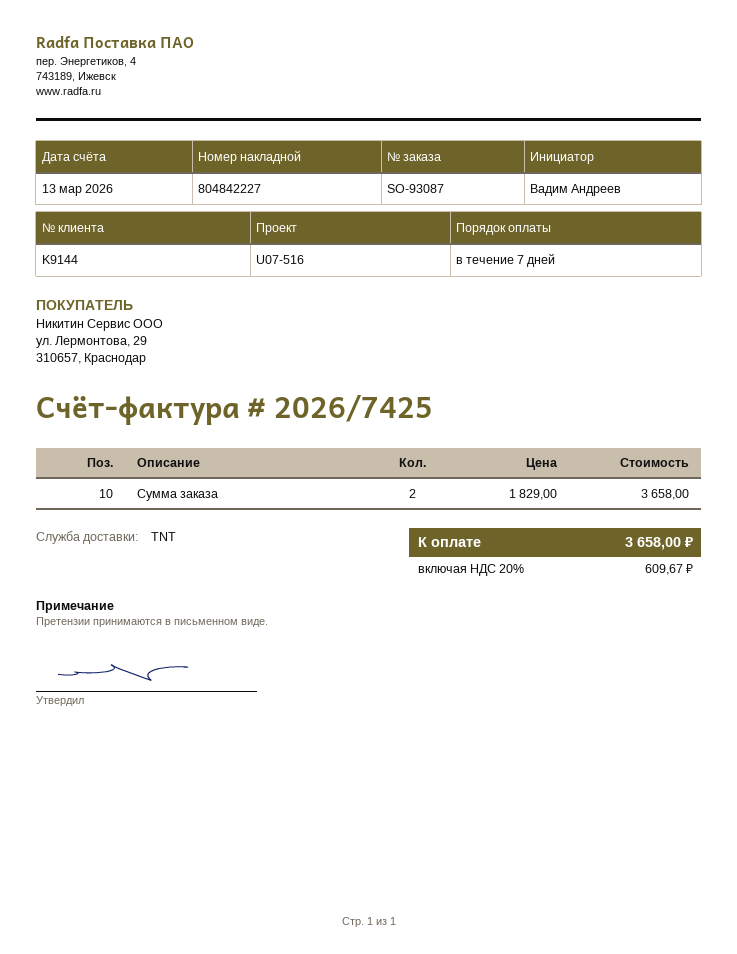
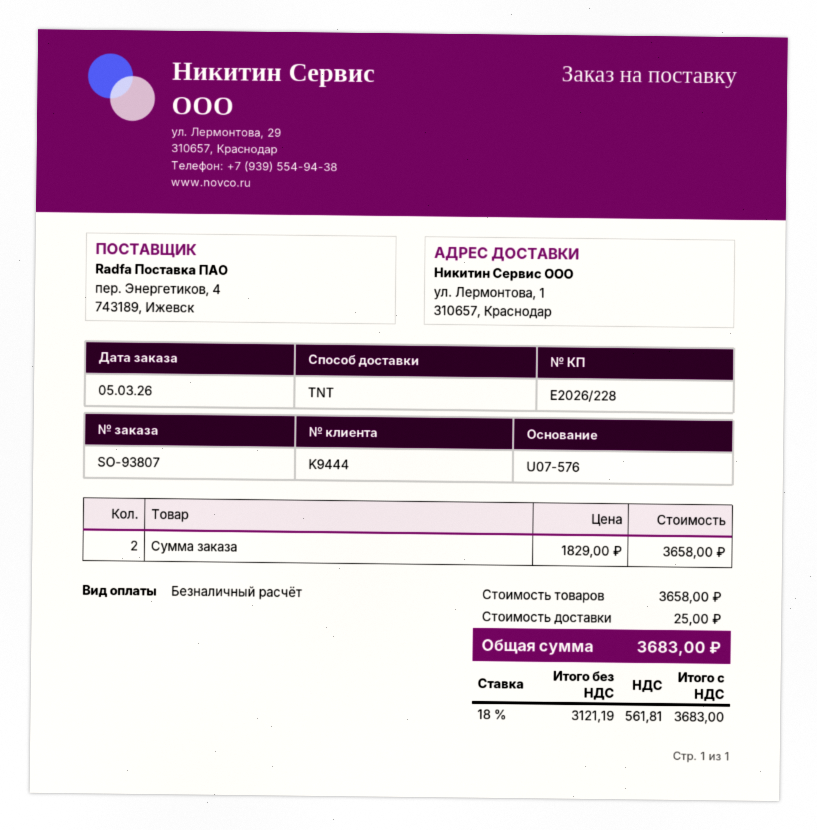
order number: SO-93087 -> SO-93807
customer number: K9144 -> K9444
reference: U07-516 -> U07-576
shipping: none -> 25.00
tax: 20% = 609.67 -> 18% = 561.81
total: 3658.00 -> 3683.00

